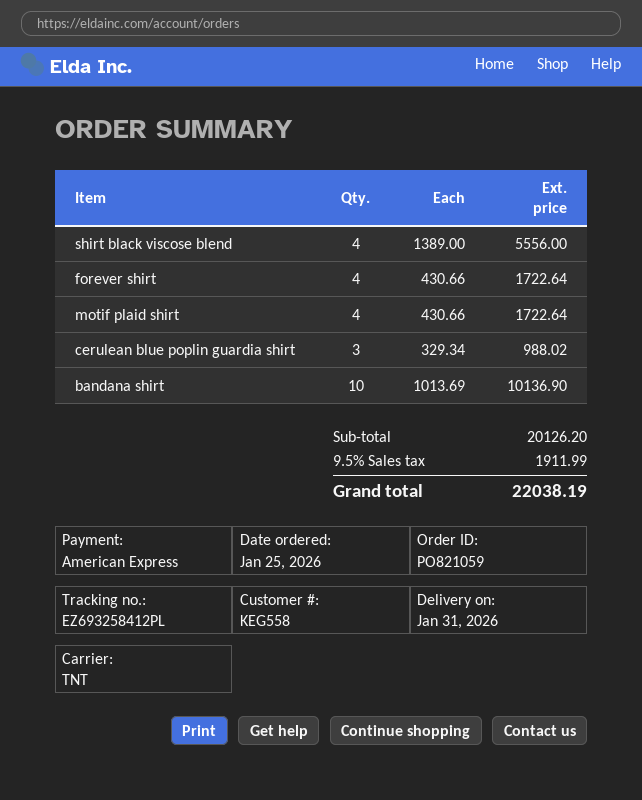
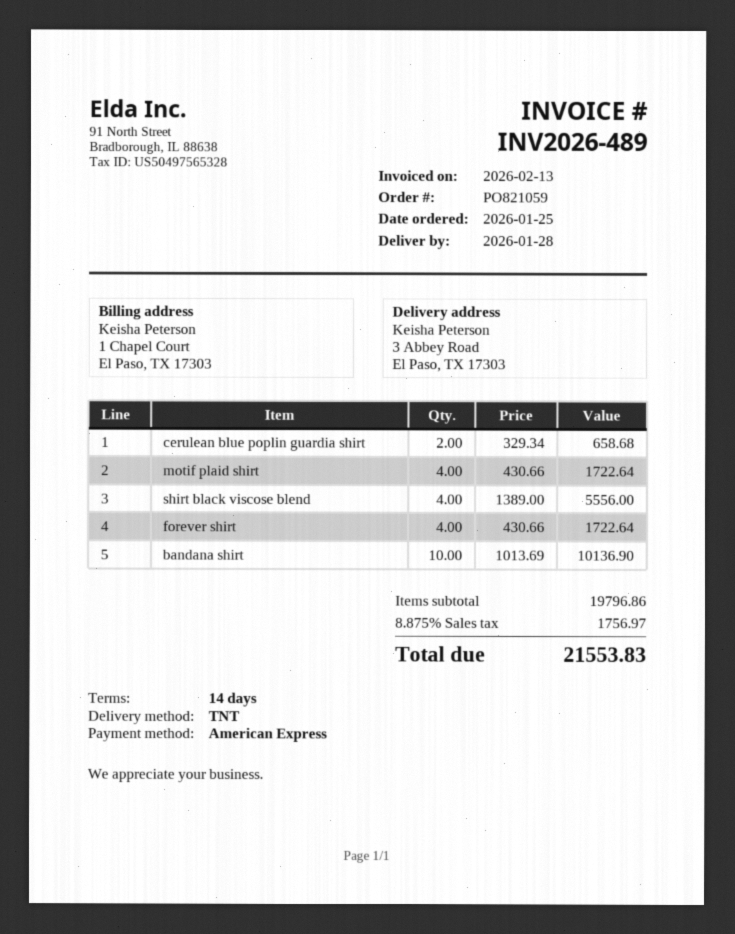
delivery date: 2026-01-31 -> 2026-01-28
cerulean blue poplin guardia shirt: 3 x 329.34 = 988.02 -> 2 x 329.34 = 658.68
subtotal: 20126.20 -> 19796.86
tax: 9.5% = 1911.99 -> 8.875% = 1756.97
total: 22038.19 -> 21553.83

